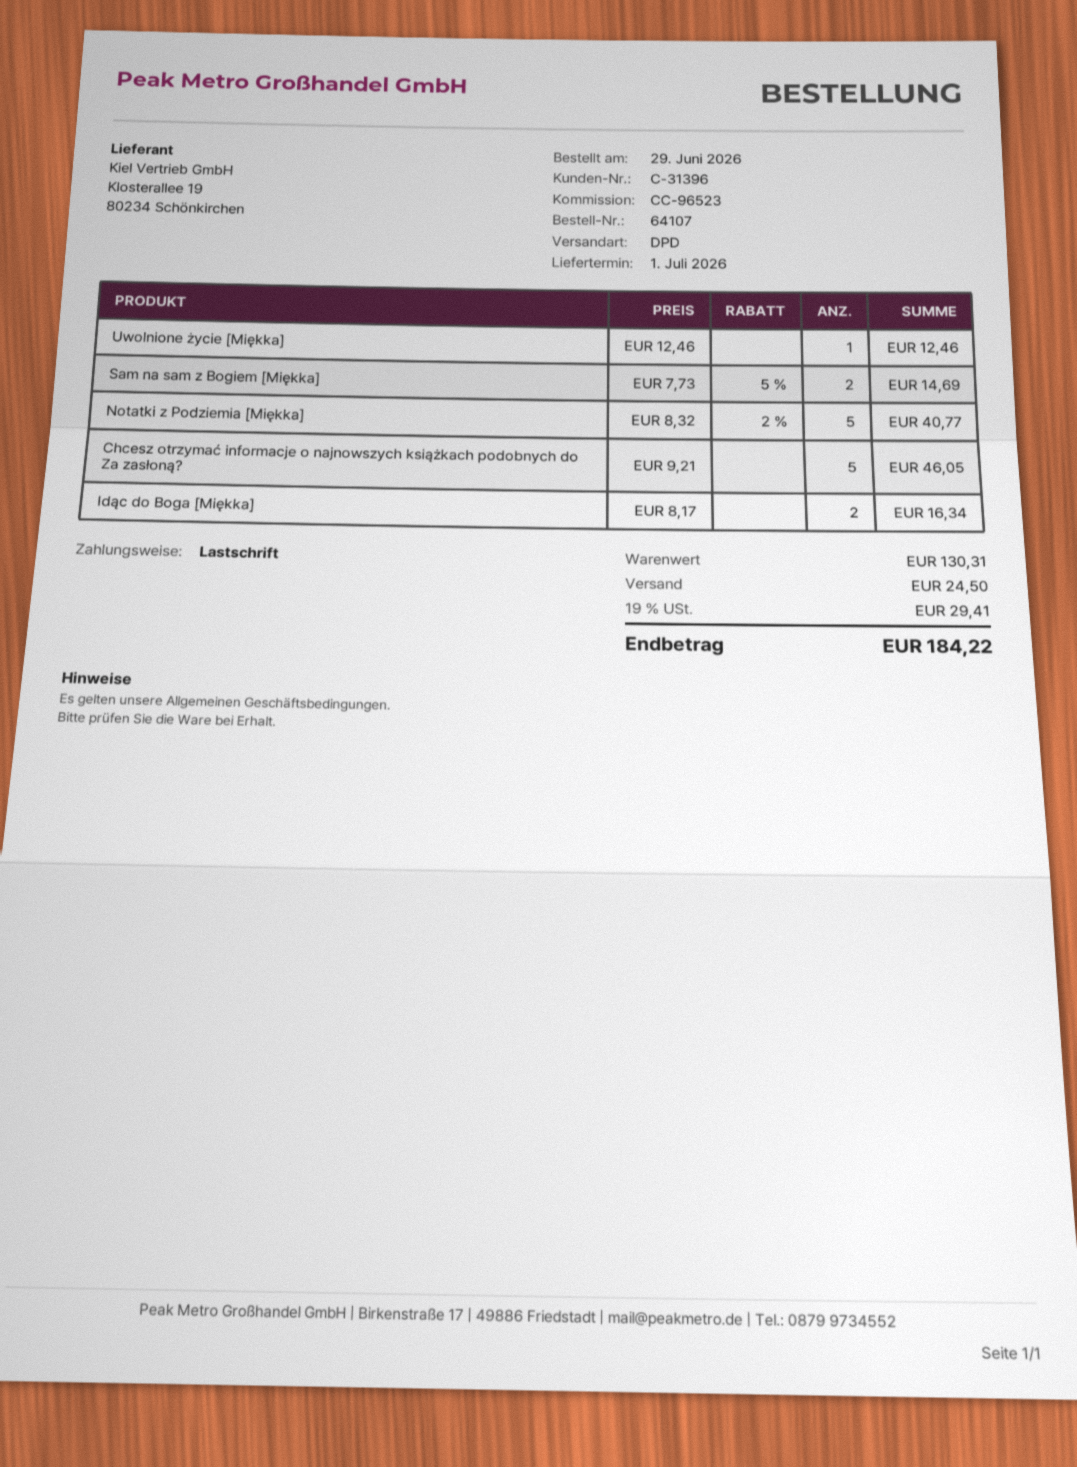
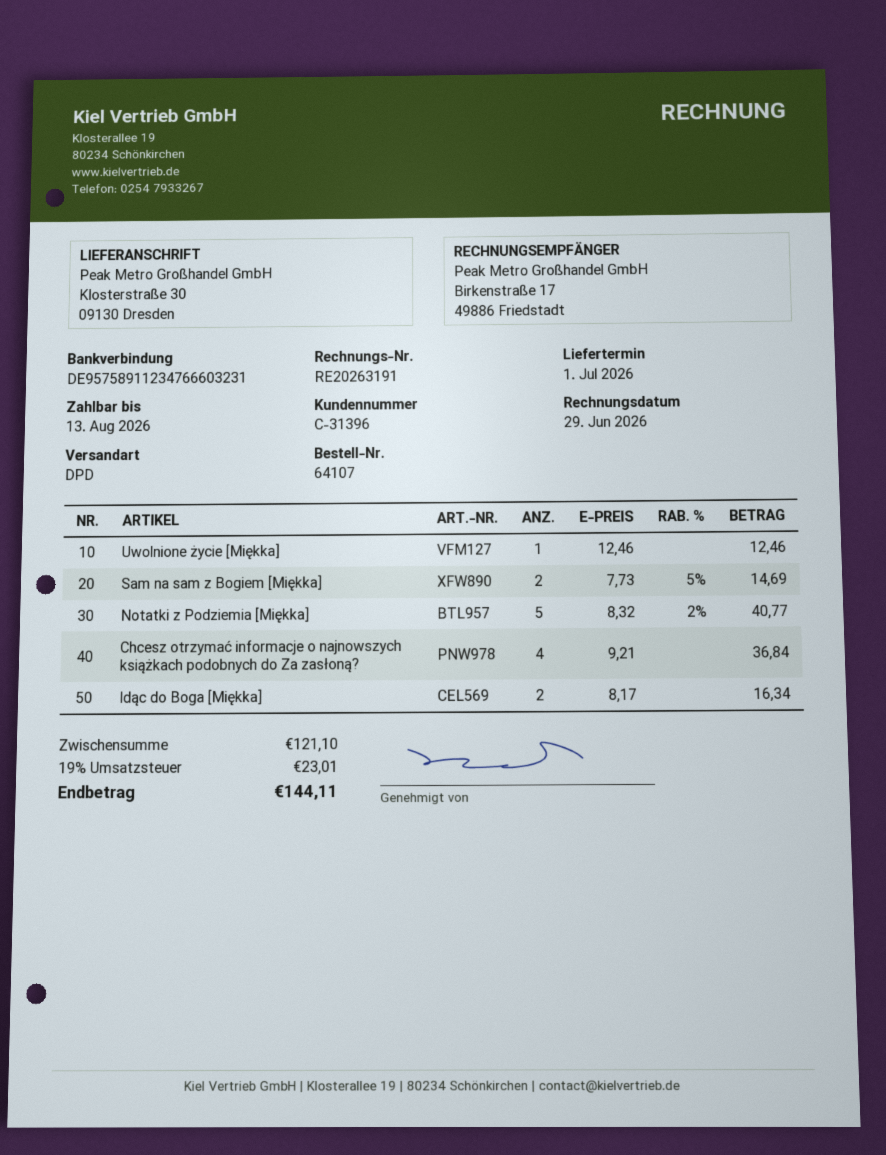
Chcesz otrzymać informacje o najnowszych książkach podobnych do Za zasłoną?: 5 x 9.21 = 46.05 -> 4 x 9.21 = 36.84
subtotal: 130.31 -> 121.10
shipping: 24.50 -> none
tax: 19% = 29.41 -> 19% = 23.01
total: 184.22 -> 144.11

